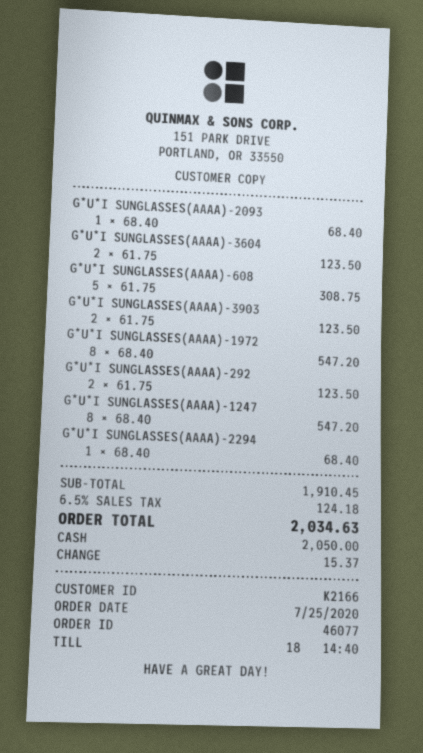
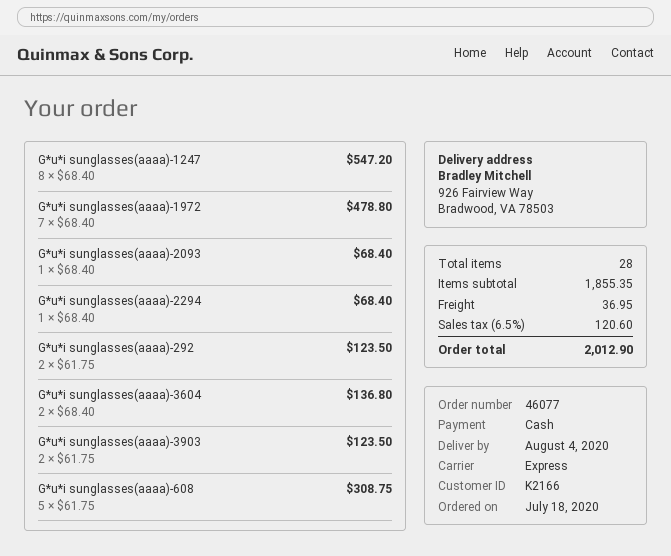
order date: 2020-07-25 -> 2020-07-18
G*U*I SUNGLASSES(AAAA)-3604: 2 x 61.75 = 123.50 -> 2 x 68.40 = 136.80
G*U*I SUNGLASSES(AAAA)-1972: 8 x 68.40 = 547.20 -> 7 x 68.40 = 478.80
subtotal: 1910.45 -> 1855.35
shipping: none -> 36.95
tax: 6.5% = 124.18 -> 6.5% = 120.60
total: 2034.63 -> 2012.90

